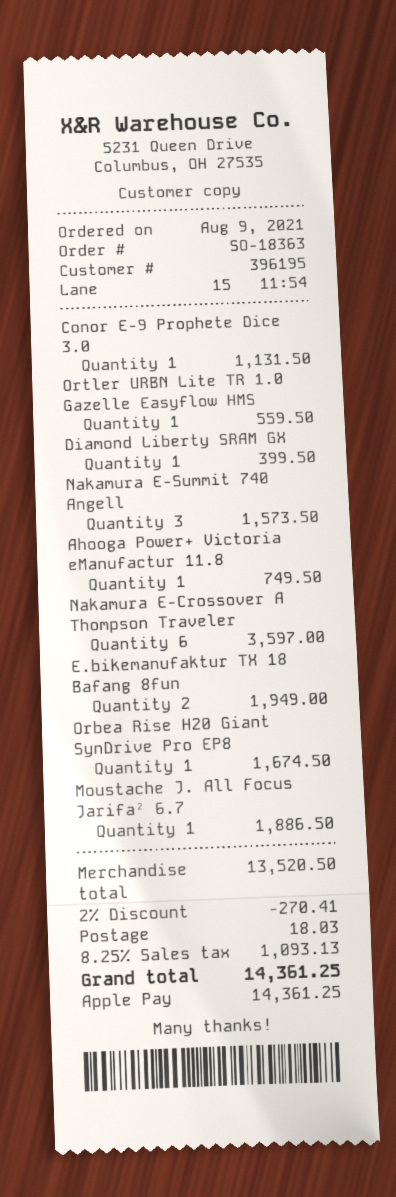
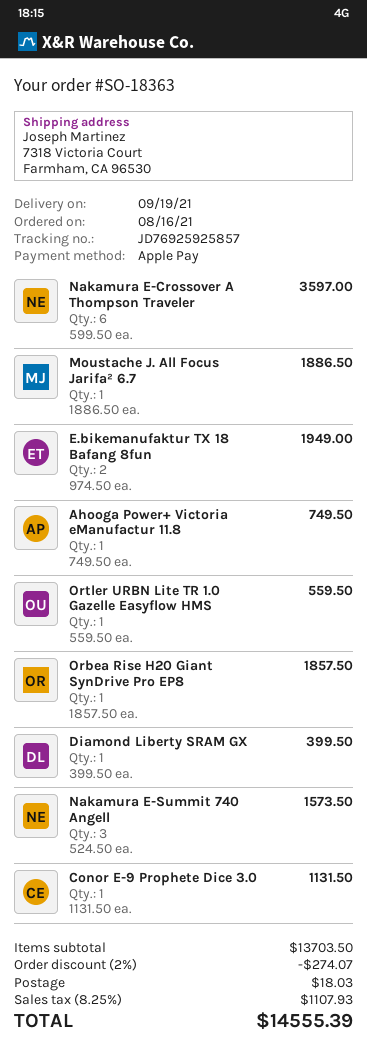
order date: 2021-08-09 -> 2021-08-16
Orbea Rise H20 Giant SynDrive Pro EP8: 1 for 1674.50 -> 1 for 1857.50
subtotal: 13520.50 -> 13703.50
discount: 2% = 270.41 -> 2% = 274.07
tax: 8.25% = 1093.13 -> 8.25% = 1107.93
total: 14361.25 -> 14555.39

